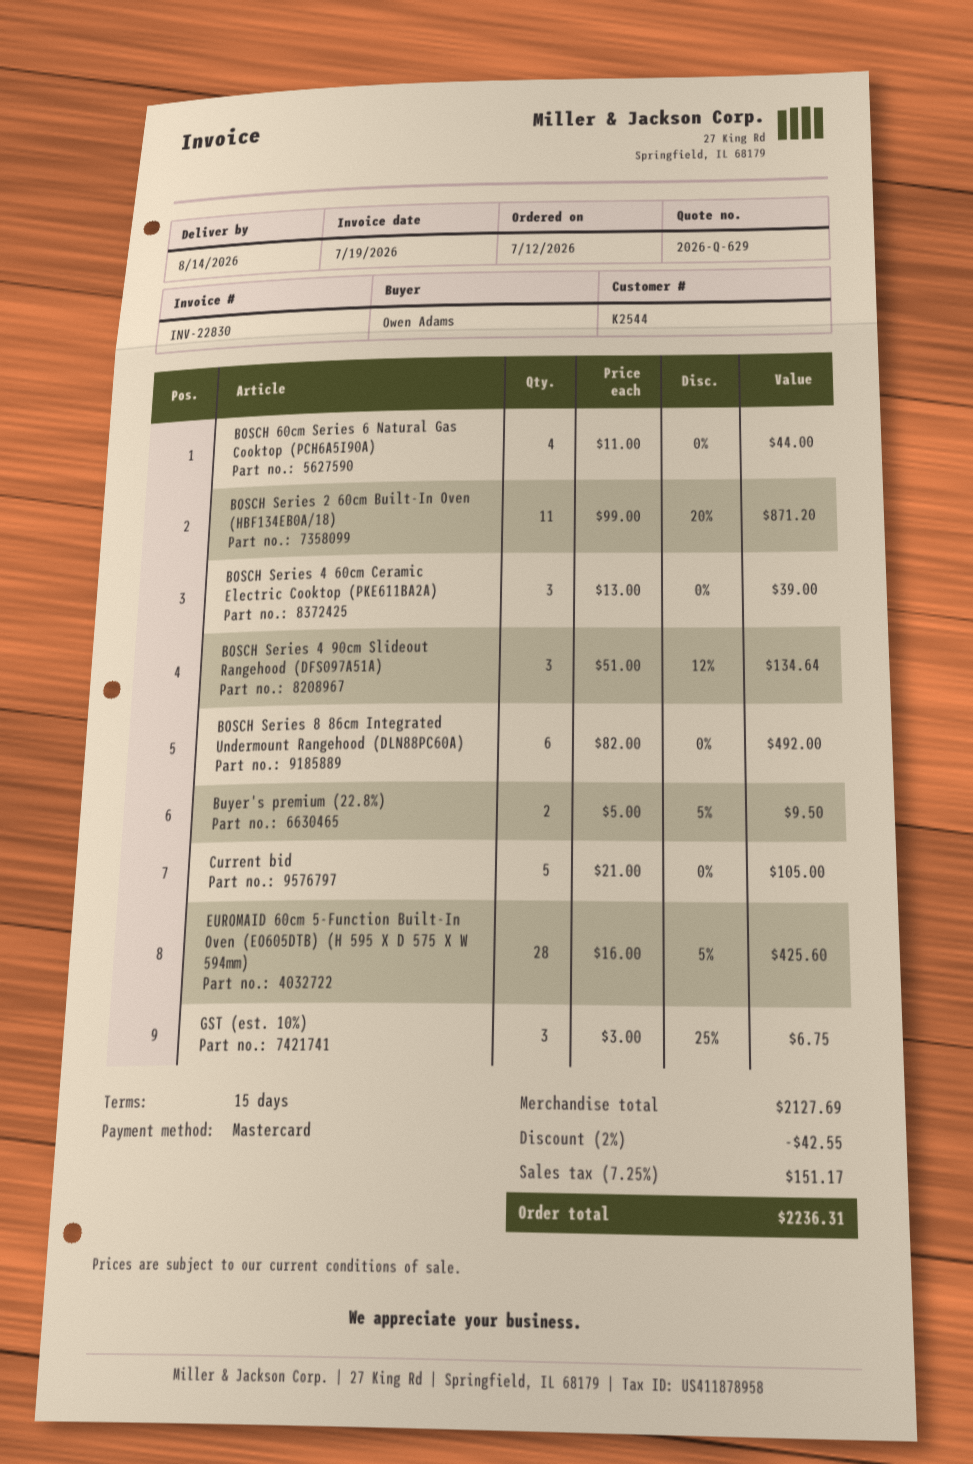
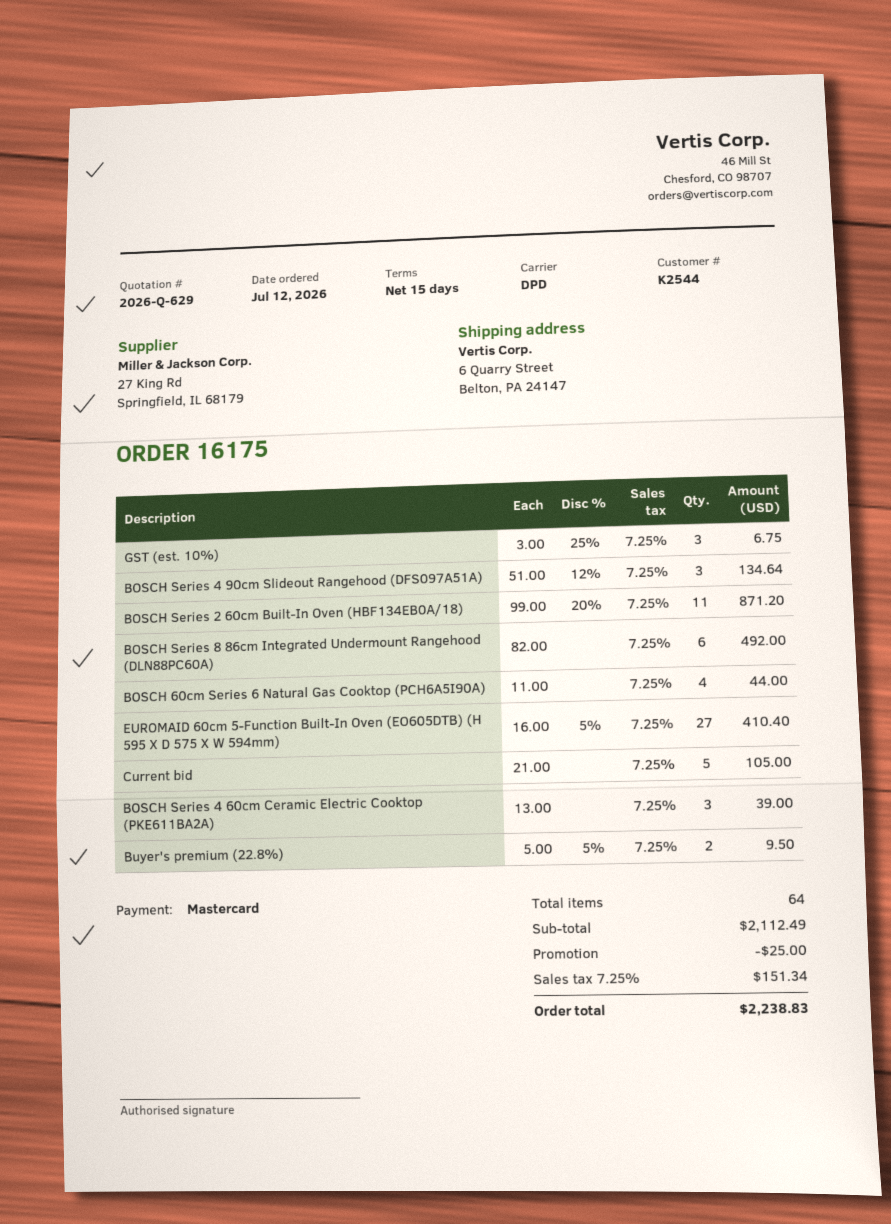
EUROMAID 60cm 5-Function Built-In Oven (EO605DTB) (H 595 X D 575 X W 594mm): 28 x 16.00 - 5% = 425.60 -> 27 x 16.00 - 5% = 410.40
subtotal: 2127.69 -> 2112.49
discount: 42.55 -> 25.00
tax: 7.25% = 151.17 -> 7.25% = 151.34
total: 2236.31 -> 2238.83

